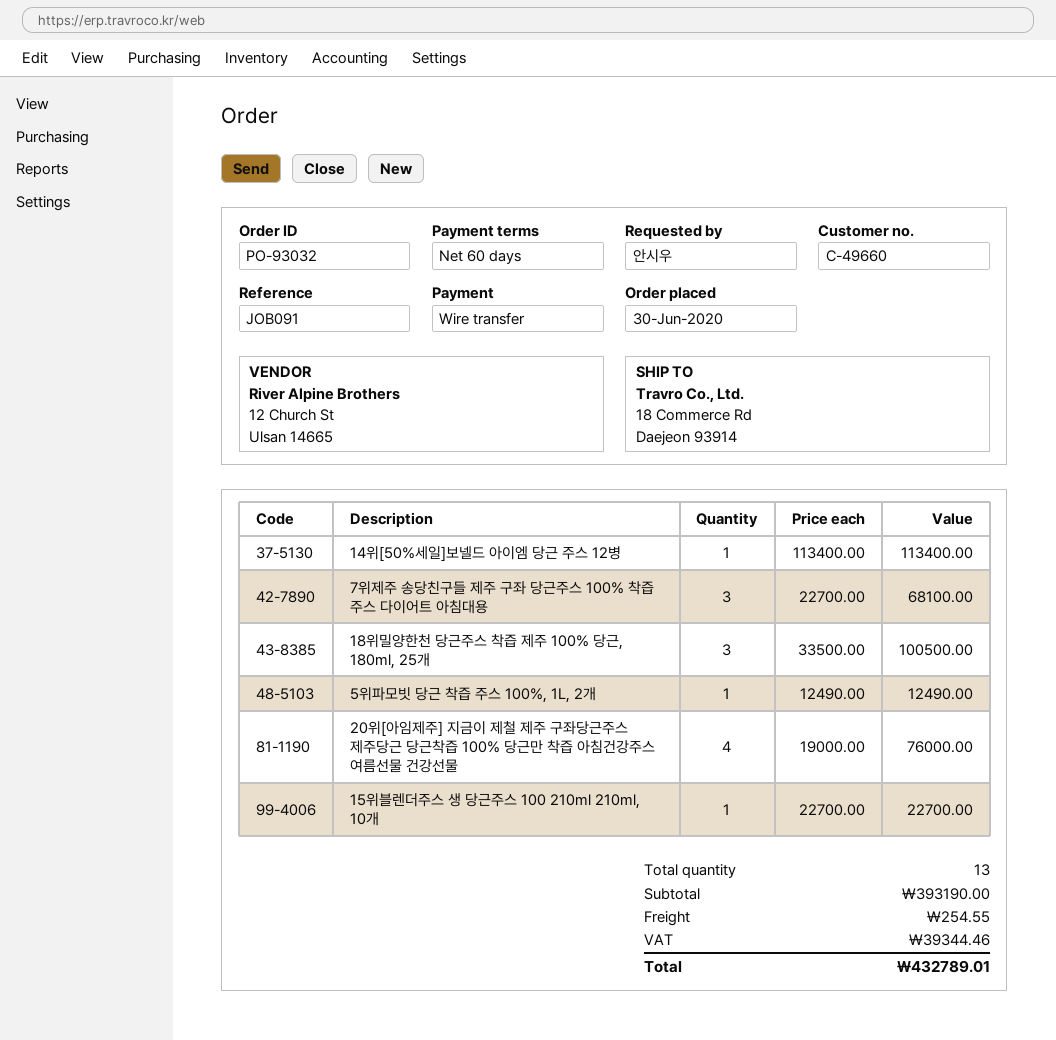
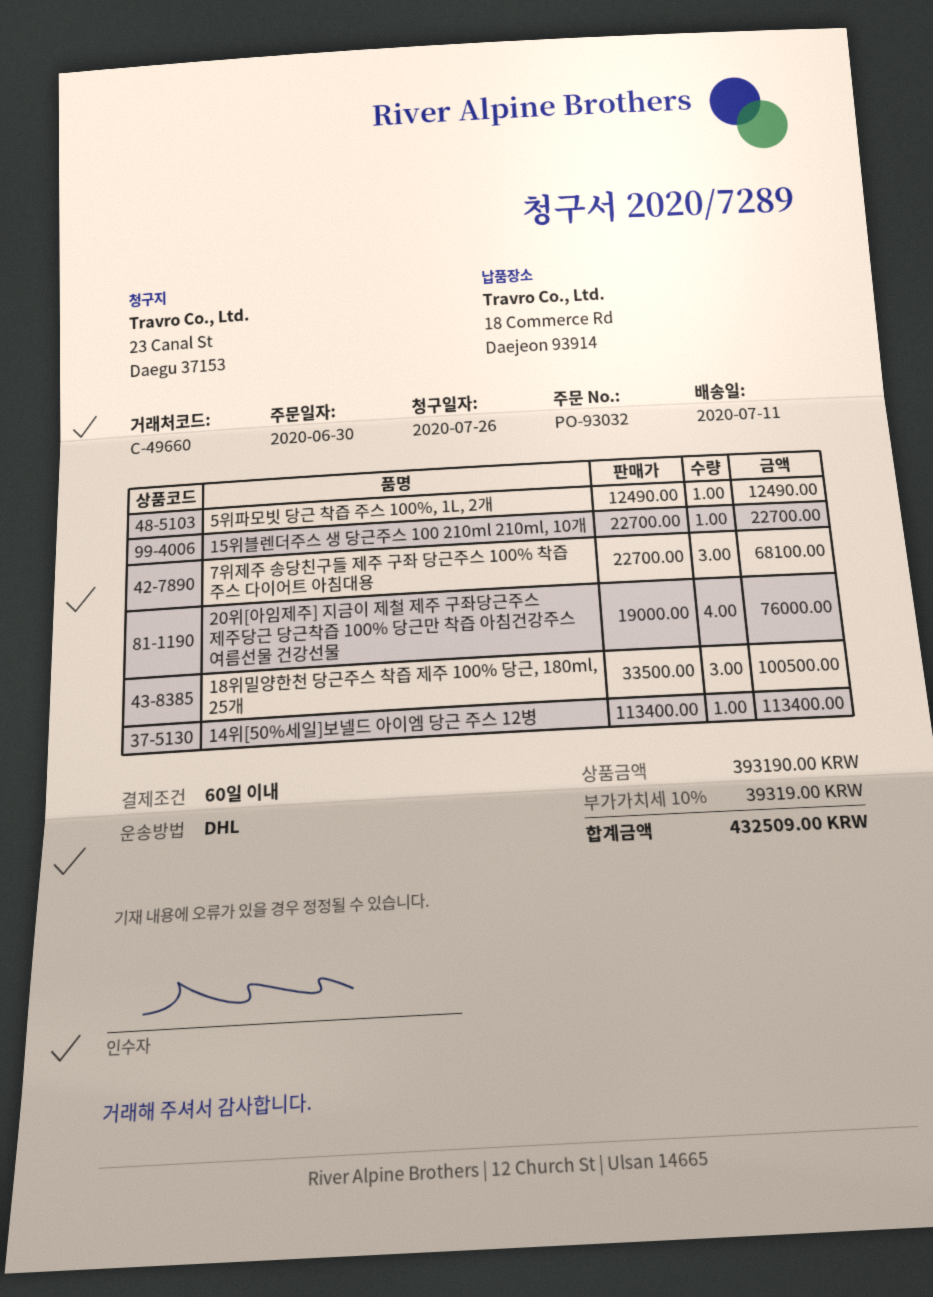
shipping: 254.55 -> none
tax: 39344.46 -> 39319.00
total: 432789.01 -> 432509.00

